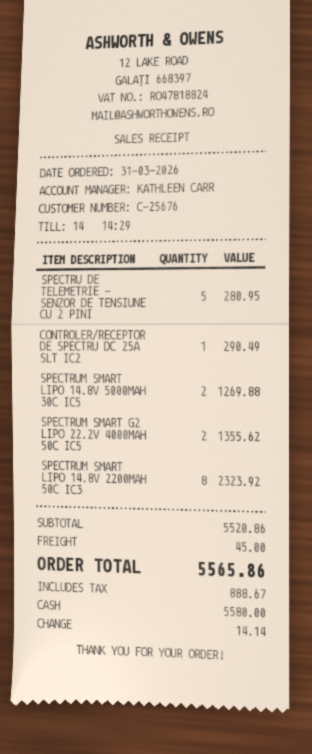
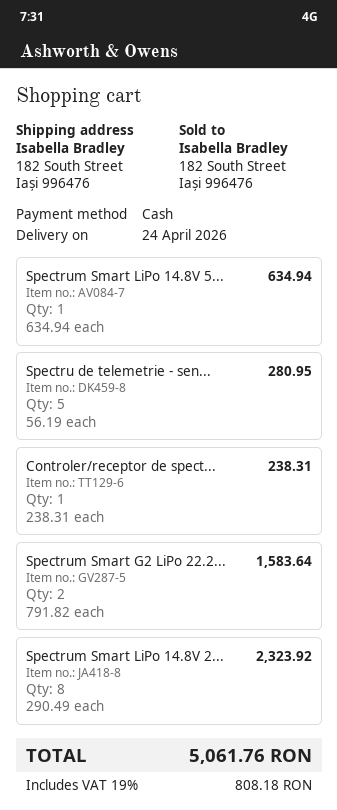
CONTROLER/RECEPTOR DE SPECTRU DC 25A SLT IC2: 1 for 290.49 -> 1 for 238.31
SPECTRUM SMART LIPO 14.8V 5000MAH 30C IC5: 2 for 1269.88 -> 1 for 634.94
SPECTRUM SMART G2 LIPO 22.2V 4000MAH 50C IC5: 2 for 1355.62 -> 2 for 1583.64
shipping: 45.00 -> none
tax: 888.67 -> 808.18
total: 5565.86 -> 5061.76

